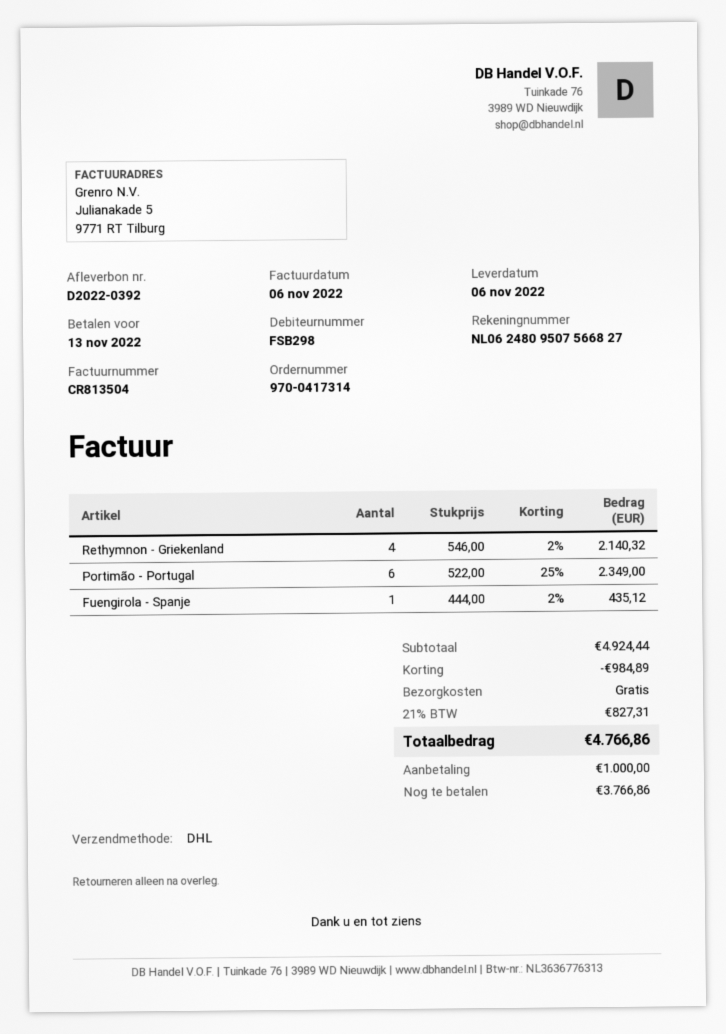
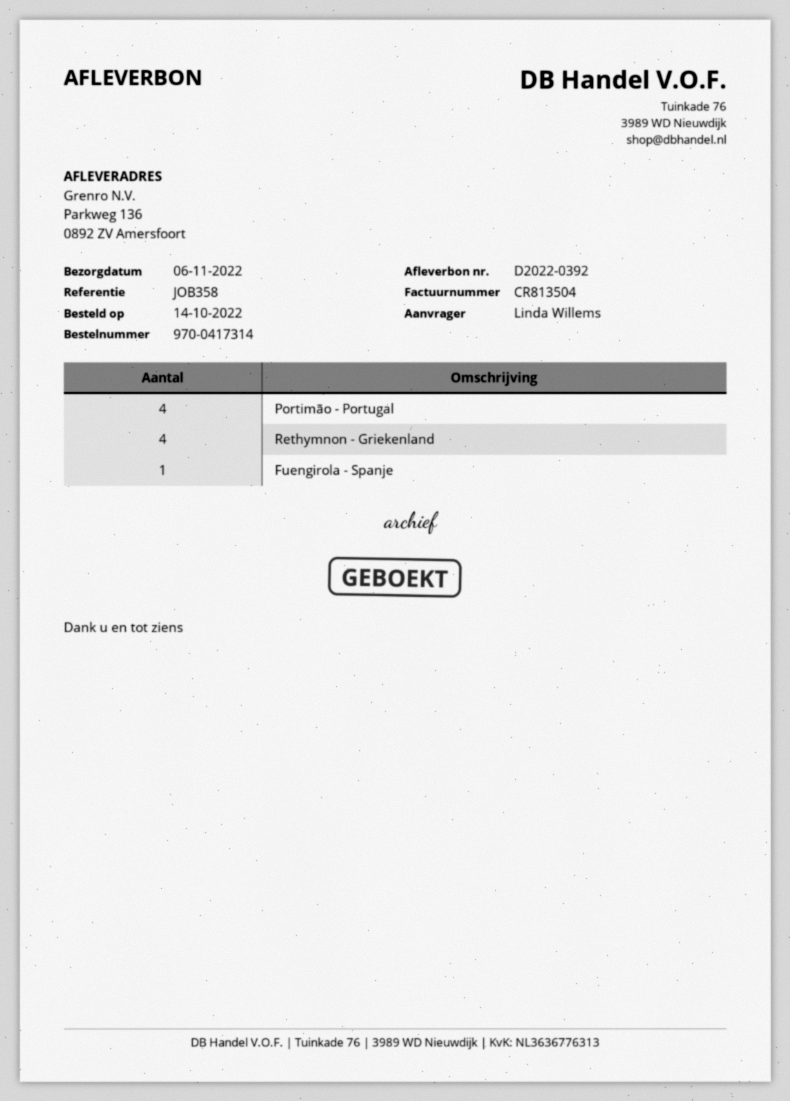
Portimão - Portugal: 6 -> 4

